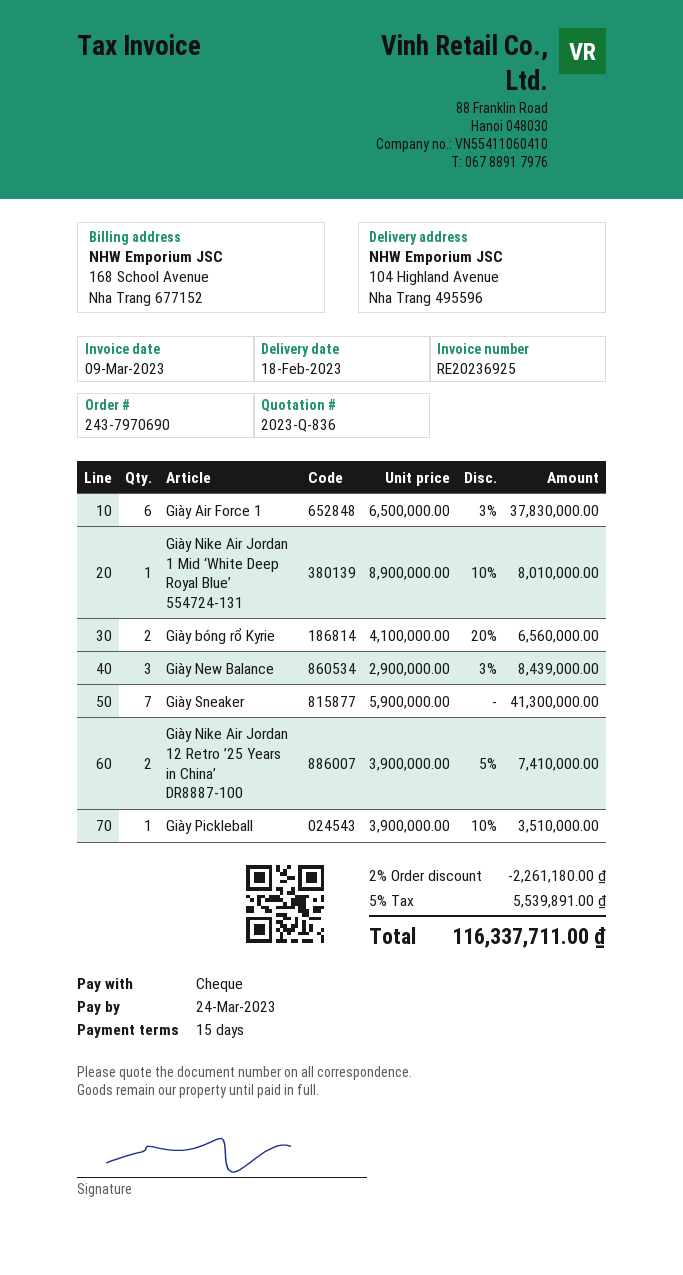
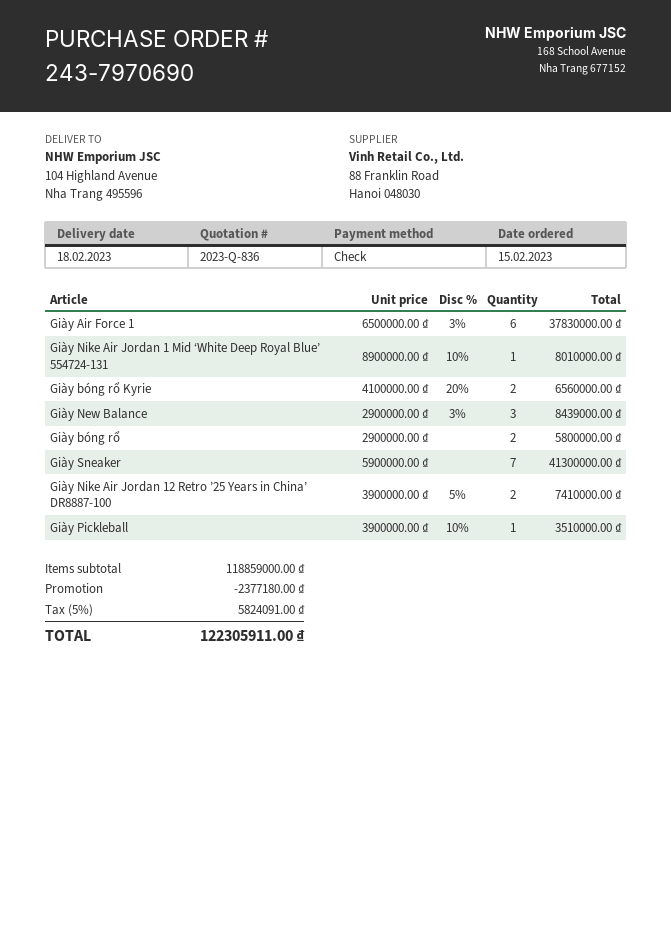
Giày bóng rổ: none -> 2 x 2900000.00 = 5800000.00
discount: 2261180.00 -> 2377180.00
tax: 5% = 5539891.00 -> 5% = 5824091.00
total: 116337711.00 -> 122305911.00

